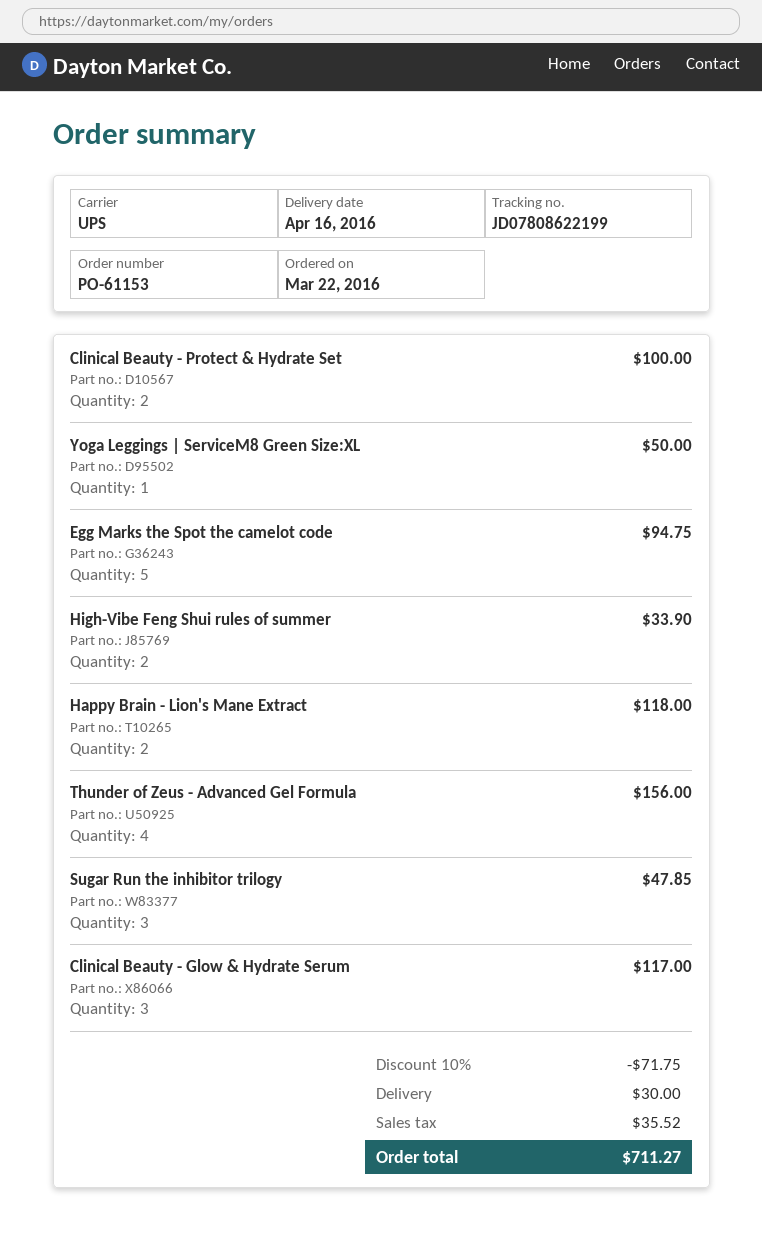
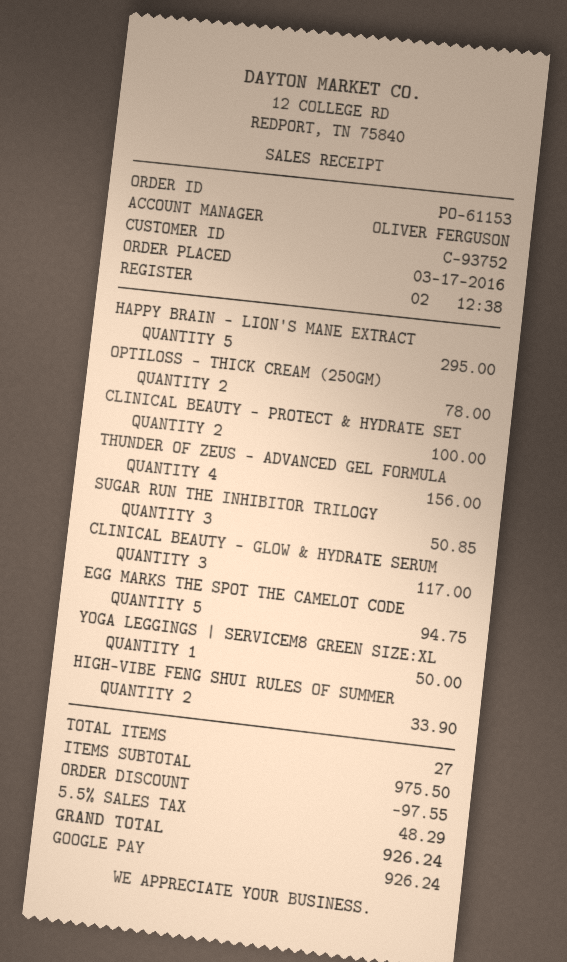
order date: 2016-03-22 -> 2016-03-17
Happy Brain - Lion's Mane Extract: 2 for 118.00 -> 5 for 295.00
Sugar Run the inhibitor trilogy: 3 for 47.85 -> 3 for 50.85
OPTILOSS - THICK CREAM (250GM): none -> 2 for 78.00
discount: 71.75 -> 97.55
shipping: 30.00 -> none
tax: 35.52 -> 48.29
total: 711.27 -> 926.24

